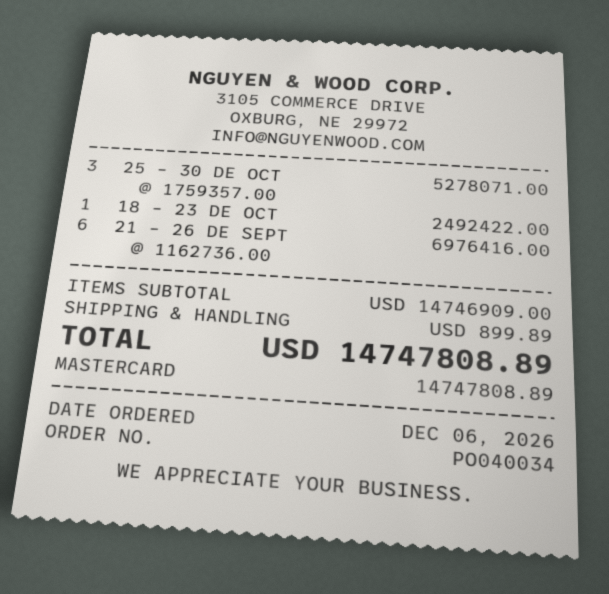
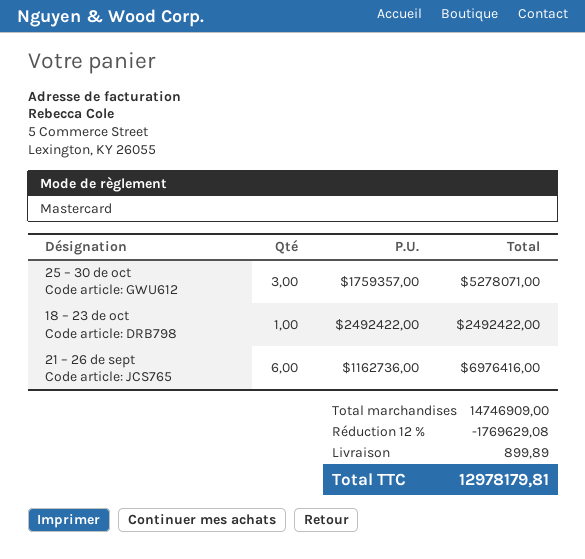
discount: none -> 12% = 1769629.08
total: 14747808.89 -> 12978179.81

